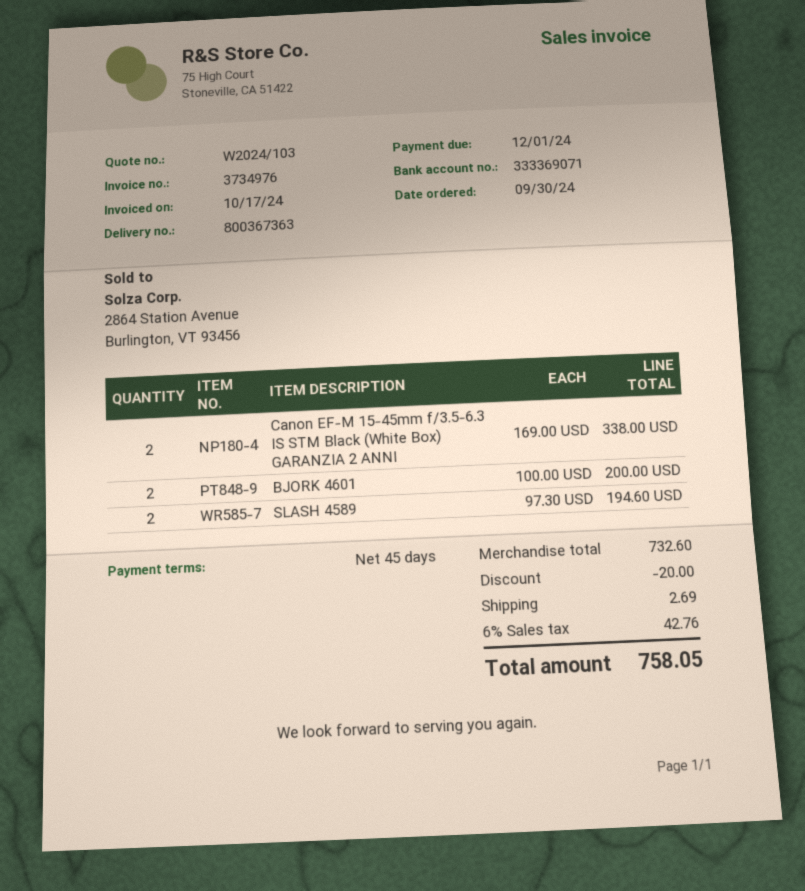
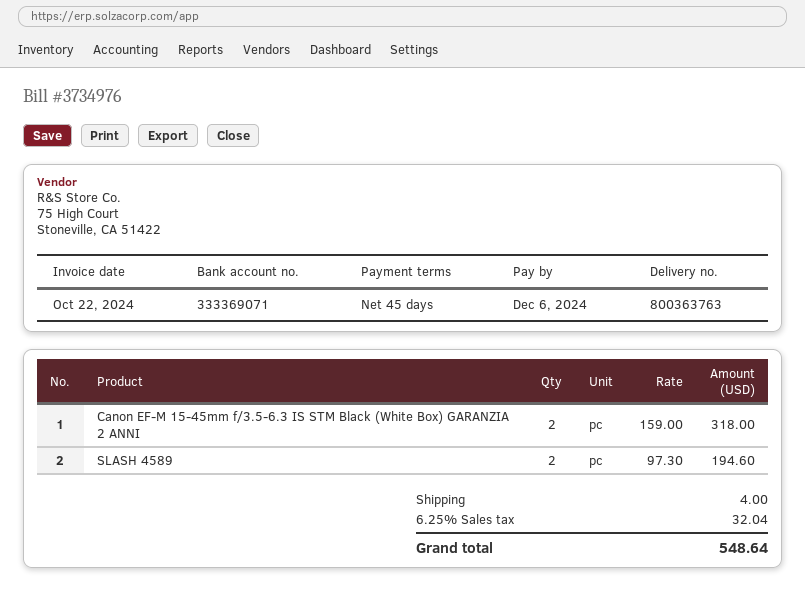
delivery note number: 800367363 -> 800363763
invoice date: 2024-10-17 -> 2024-10-22
due date: 2024-12-01 -> 2024-12-06
Canon EF-M 15-45mm f/3.5-6.3 IS STM Black (White Box) GARANZIA 2 ANNI: 2 x 169.00 = 338.00 -> 2 x 159.00 = 318.00
BJORK 4601: 2 x 100.00 = 200.00 -> none
discount: 20.00 -> none
shipping: 2.69 -> 4.00
tax: 6% = 42.76 -> 6.25% = 32.04
total: 758.05 -> 548.64

